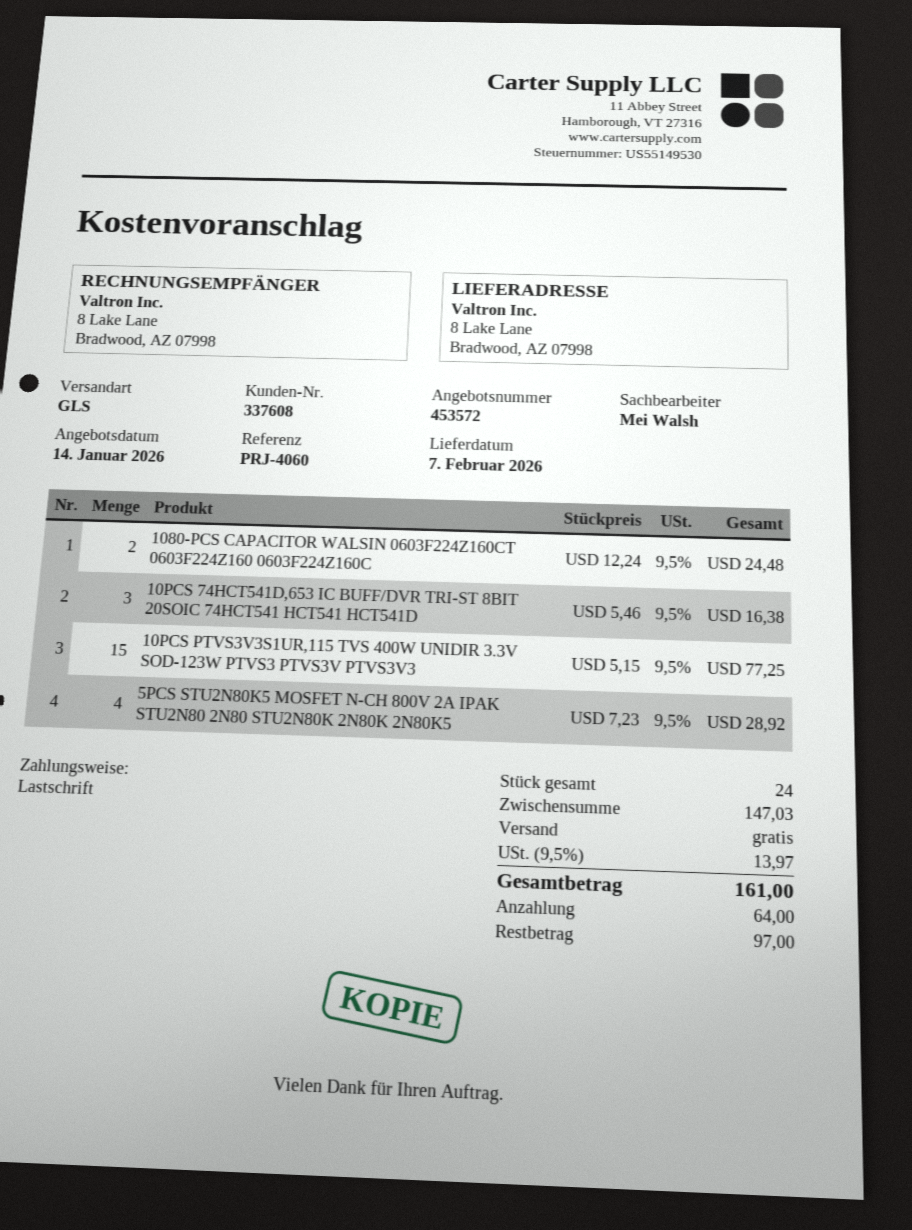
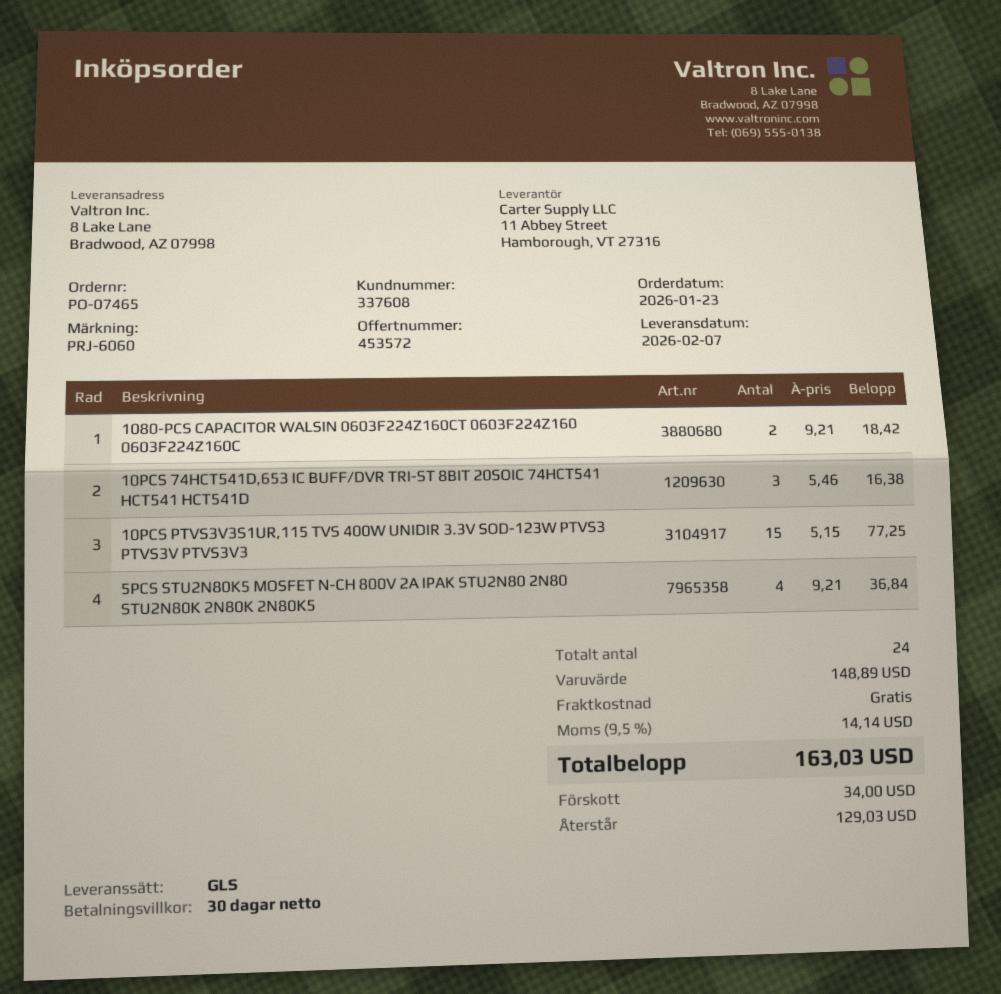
reference: PRJ-4060 -> PRJ-6060
1080-PCS CAPACITOR WALSIN 0603F224Z160CT 0603F224Z160 0603F224Z160C: 2 x 12.24 = 24.48 -> 2 x 9.21 = 18.42
5PCS STU2N80K5 MOSFET N-CH 800V 2A IPAK STU2N80 2N80 STU2N80K 2N80K 2N80K5: 4 x 7.23 = 28.92 -> 4 x 9.21 = 36.84
subtotal: 147.03 -> 148.89
tax: 9.5% = 13.97 -> 9.5% = 14.14
total: 161.00 -> 163.03
deposit: 64.00 -> 34.00
balance: 97.00 -> 129.03

